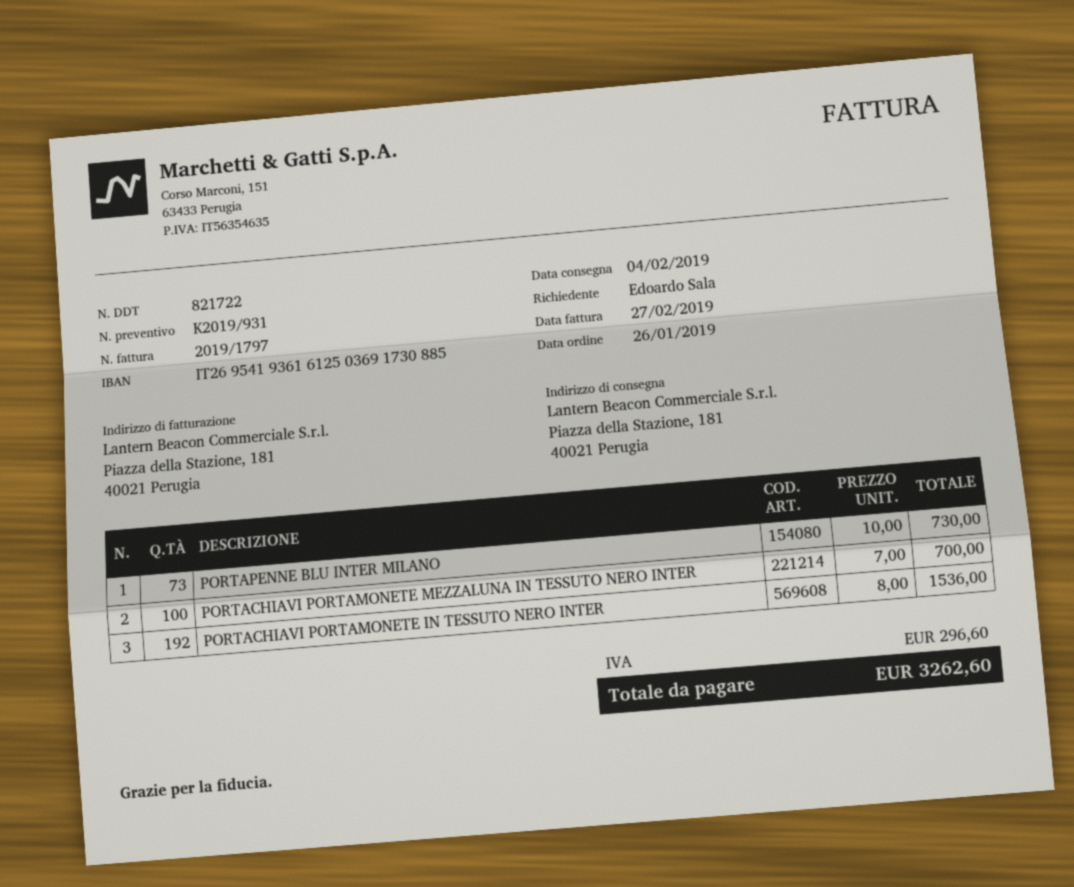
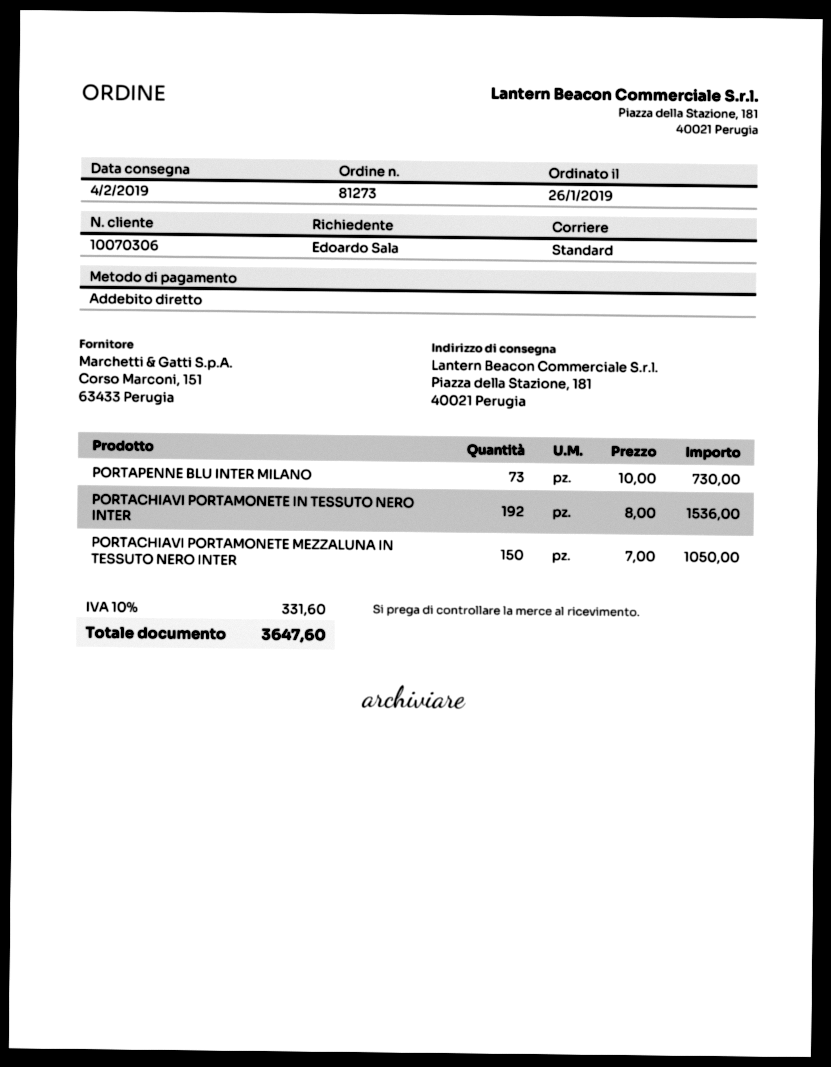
PORTACHIAVI PORTAMONETE MEZZALUNA IN TESSUTO NERO INTER: 100 x 7.00 = 700.00 -> 150 x 7.00 = 1050.00
tax: 296.60 -> 331.60
total: 3262.60 -> 3647.60

